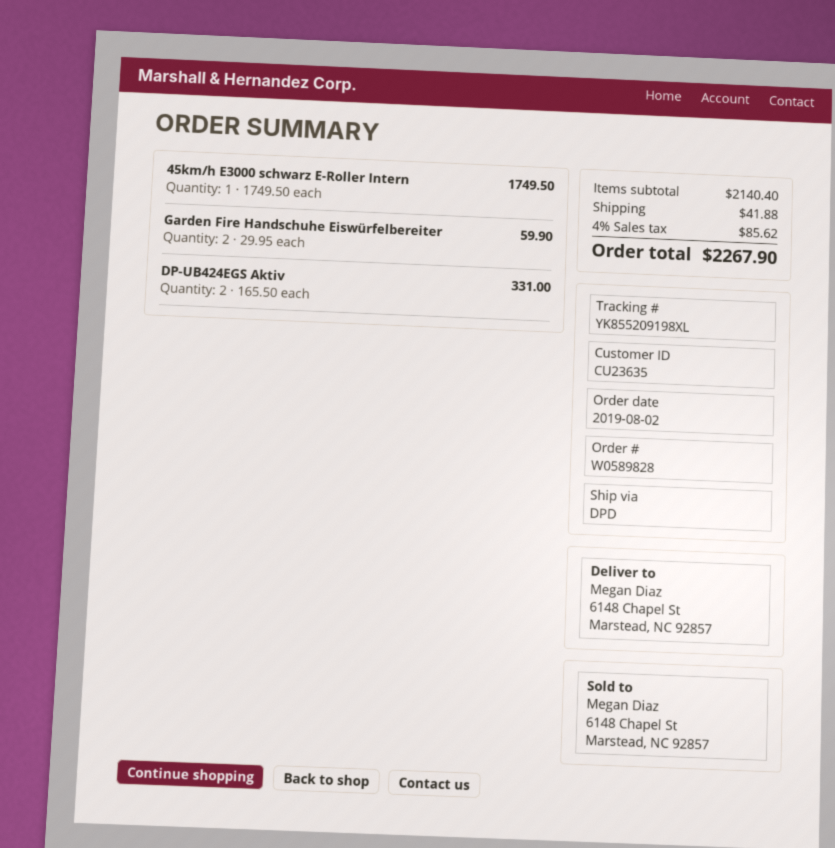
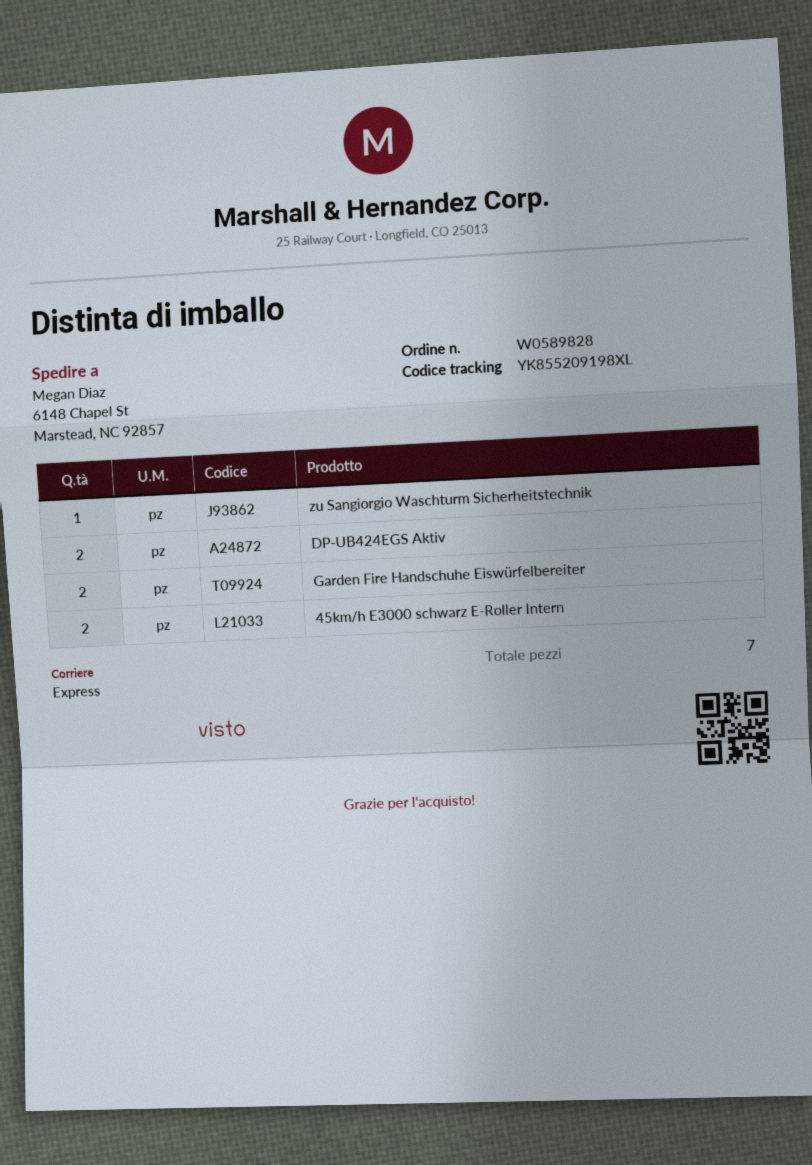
shipping method: DPD -> express
45km/h E3000 schwarz E-Roller Intern: 1 -> 2
zu Sangiorgio Waschturm Sicherheitstechnik: none -> 1

